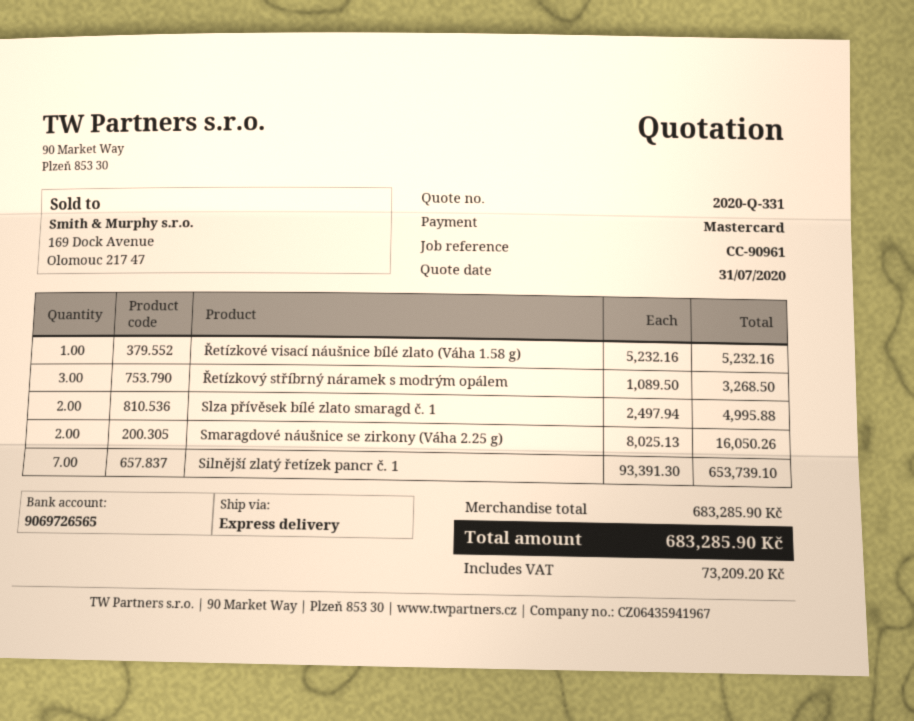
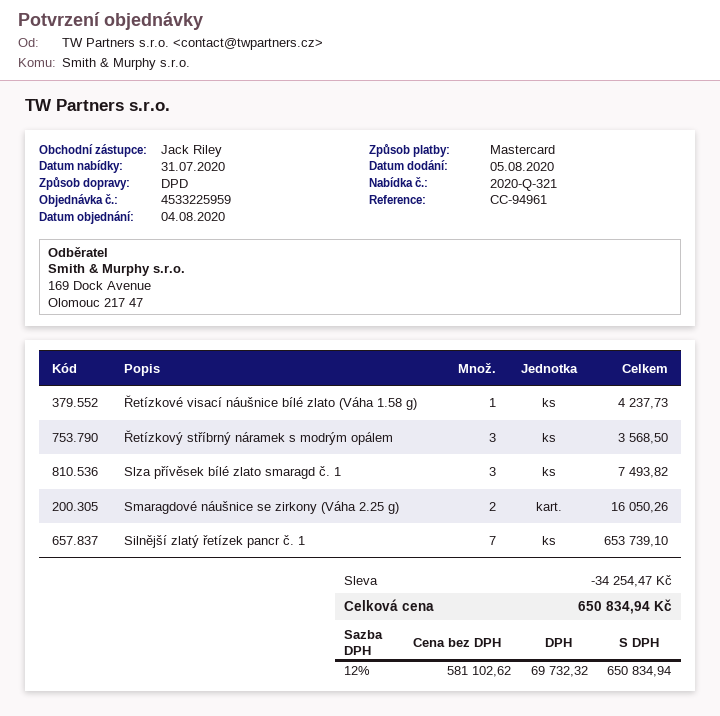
quote number: 2020-Q-331 -> 2020-Q-321
reference: CC-90961 -> CC-94961
shipping method: express -> DPD
Řetízkové visací náušnice bílé zlato (Váha 1.58 g): 1 for 5232.16 -> 1 for 4237.73
Řetízkový stříbrný náramek s modrým opálem: 3 for 3268.50 -> 3 for 3568.50
Slza přívěsek bílé zlato smaragd č. 1: 2 for 4995.88 -> 3 for 7493.82
discount: none -> 34254.47
tax: 73209.20 -> 69732.32
total: 683285.90 -> 650834.94

